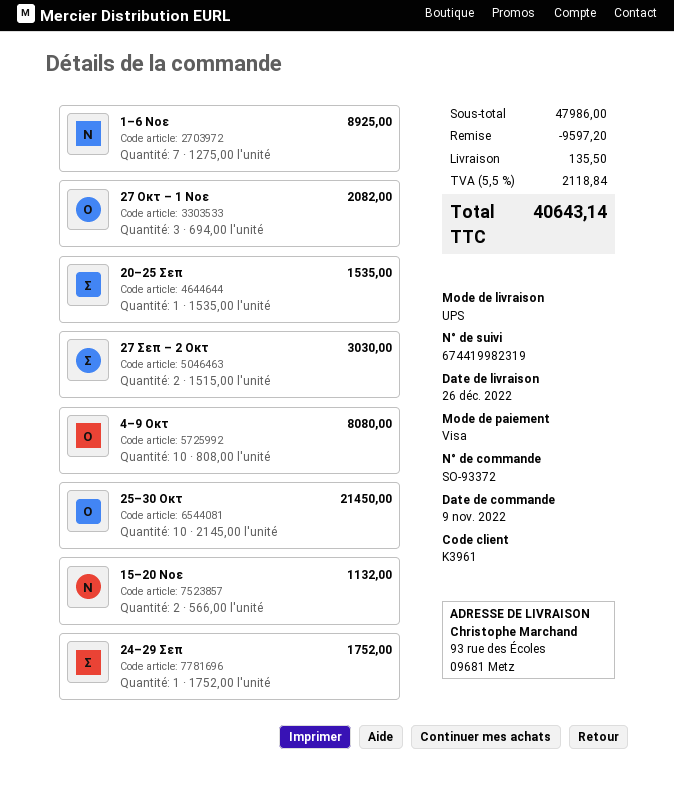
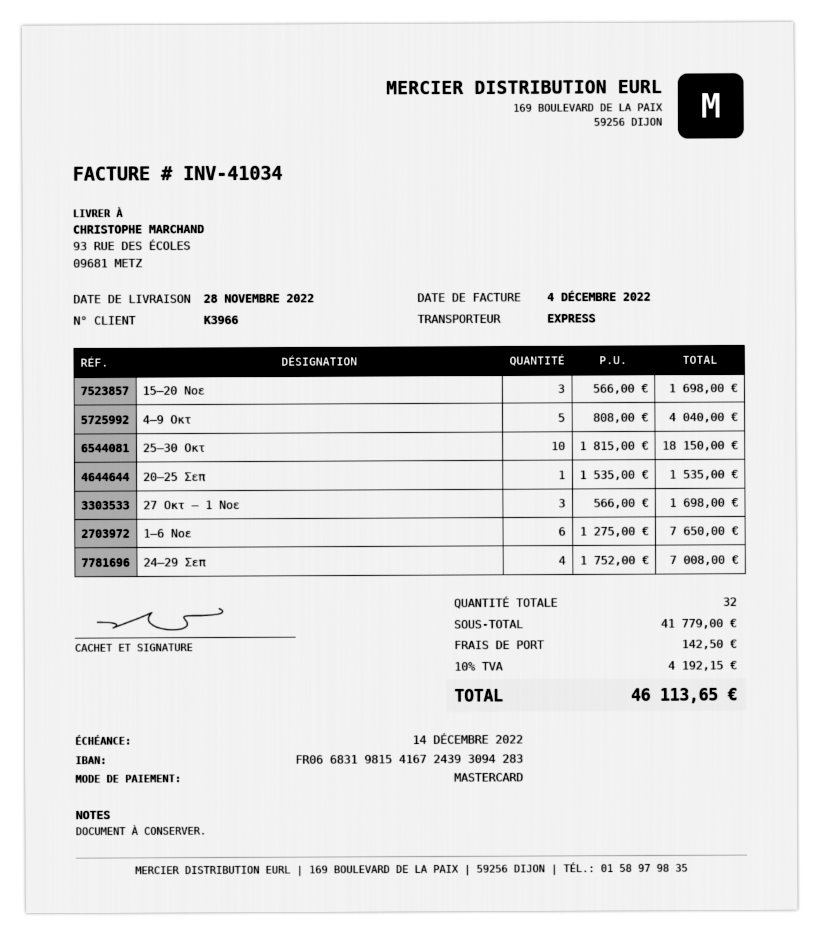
delivery date: 2022-12-26 -> 2022-11-28
customer number: K3961 -> K3966
payment method: Visa -> Mastercard
shipping method: UPS -> express
1–6 Νοε: 7 x 1275.00 = 8925.00 -> 6 x 1275.00 = 7650.00
27 Οκτ – 1 Νοε: 3 x 694.00 = 2082.00 -> 3 x 566.00 = 1698.00
27 Σεπ – 2 Οκτ: 2 x 1515.00 = 3030.00 -> none
4–9 Οκτ: 10 x 808.00 = 8080.00 -> 5 x 808.00 = 4040.00
25–30 Οκτ: 10 x 2145.00 = 21450.00 -> 10 x 1815.00 = 18150.00
15–20 Νοε: 2 x 566.00 = 1132.00 -> 3 x 566.00 = 1698.00
24–29 Σεπ: 1 x 1752.00 = 1752.00 -> 4 x 1752.00 = 7008.00
subtotal: 47986.00 -> 41779.00
discount: 9597.20 -> none
shipping: 135.50 -> 142.50
tax: 5.5% = 2118.84 -> 10% = 4192.15
total: 40643.14 -> 46113.65

